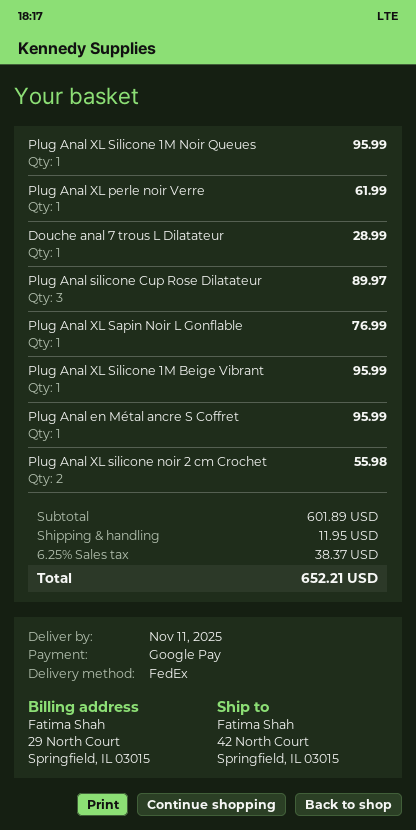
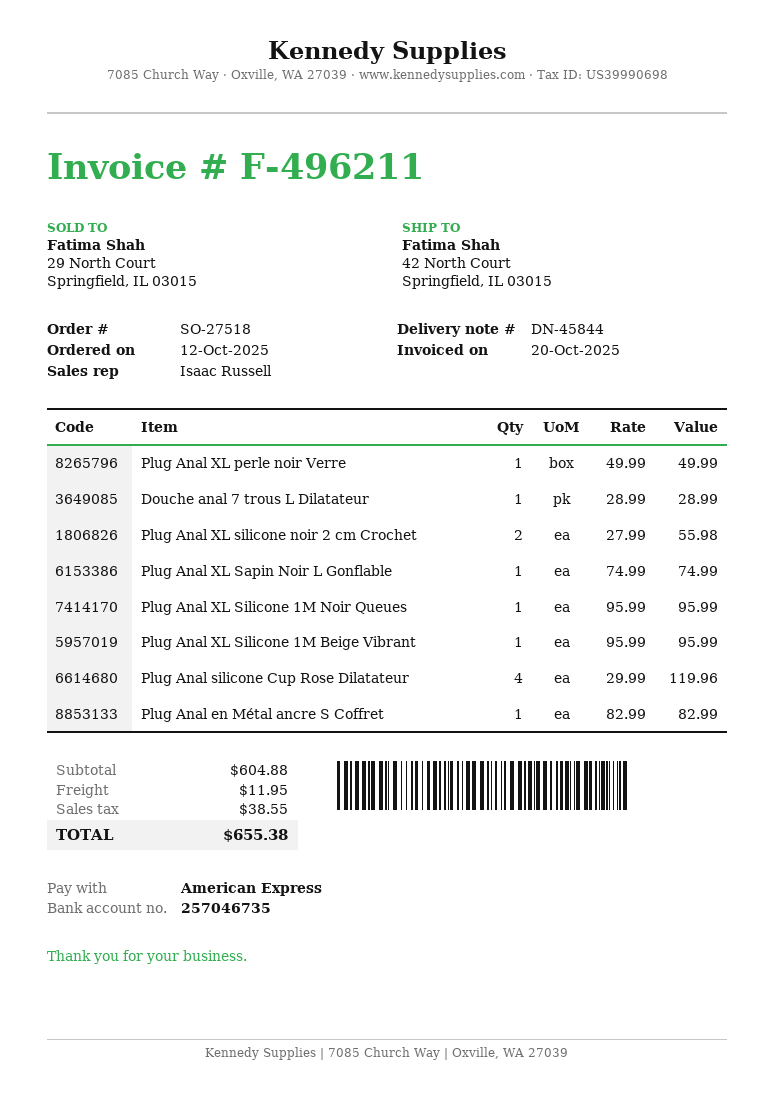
payment method: Google Pay -> American Express
Plug Anal XL perle noir Verre: 1 for 61.99 -> 1 for 49.99
Plug Anal silicone Cup Rose Dilatateur: 3 for 89.97 -> 4 for 119.96
Plug Anal XL Sapin Noir L Gonflable: 1 for 76.99 -> 1 for 74.99
Plug Anal en Métal ancre S Coffret: 1 for 95.99 -> 1 for 82.99
subtotal: 601.89 -> 604.88
tax: 38.37 -> 38.55
total: 652.21 -> 655.38

